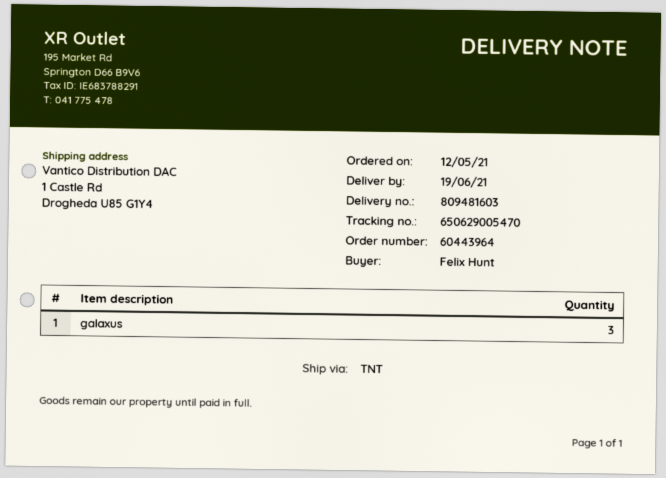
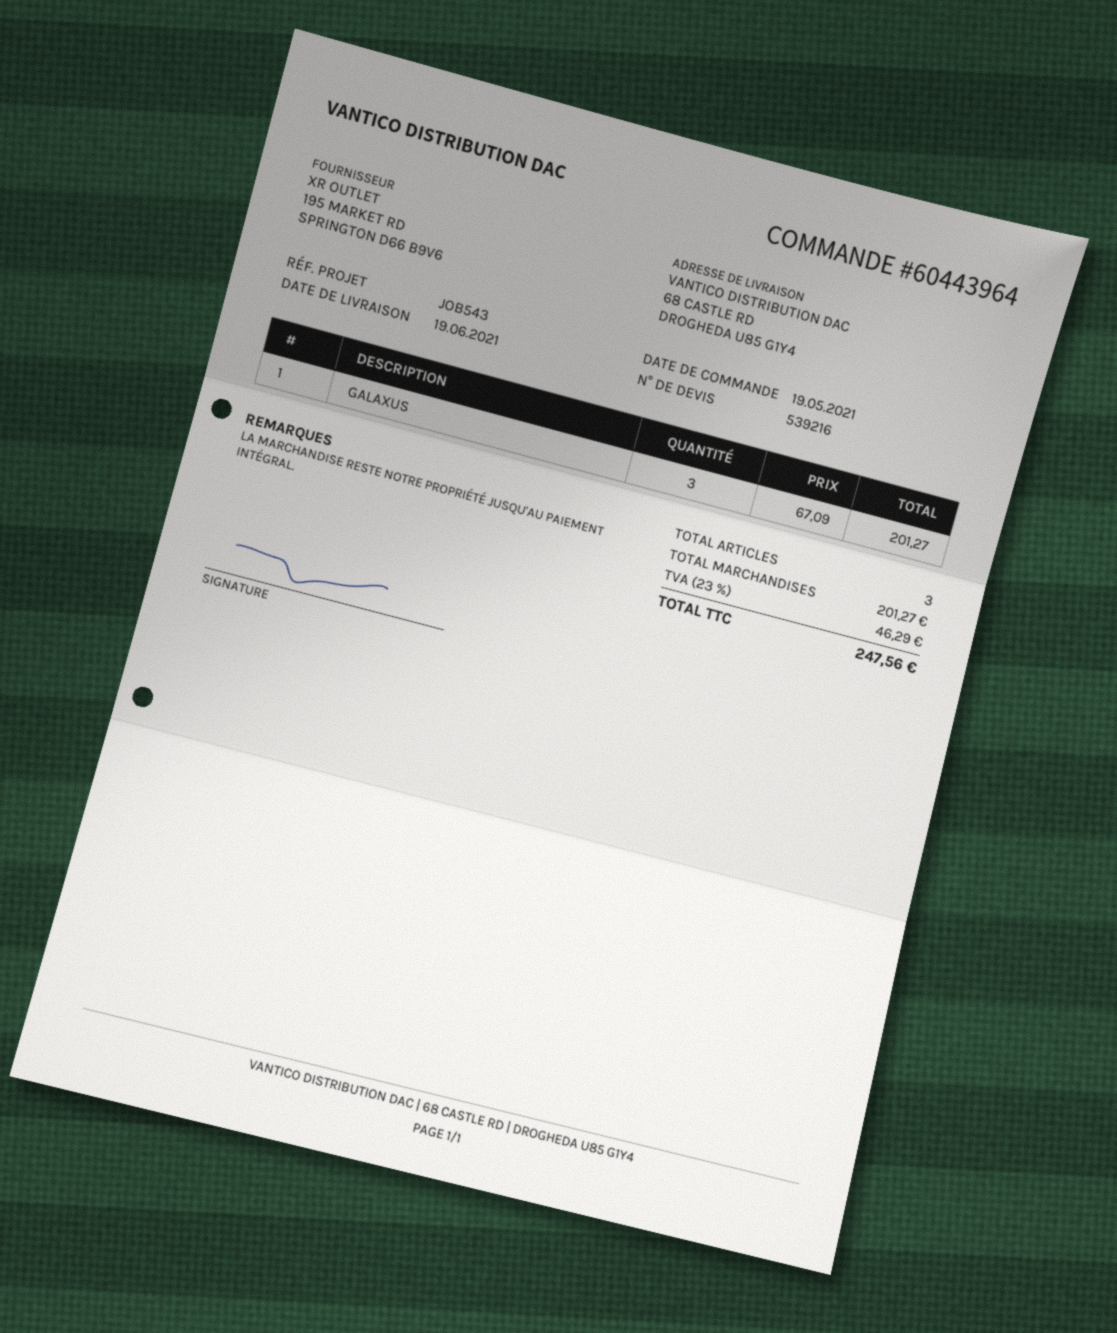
order date: 2021-05-12 -> 2021-05-19
ship to: 1 Castle Rd, Drogheda U85 G1Y4 -> 68 CASTLE RD, DROGHEDA U85 G1Y4

